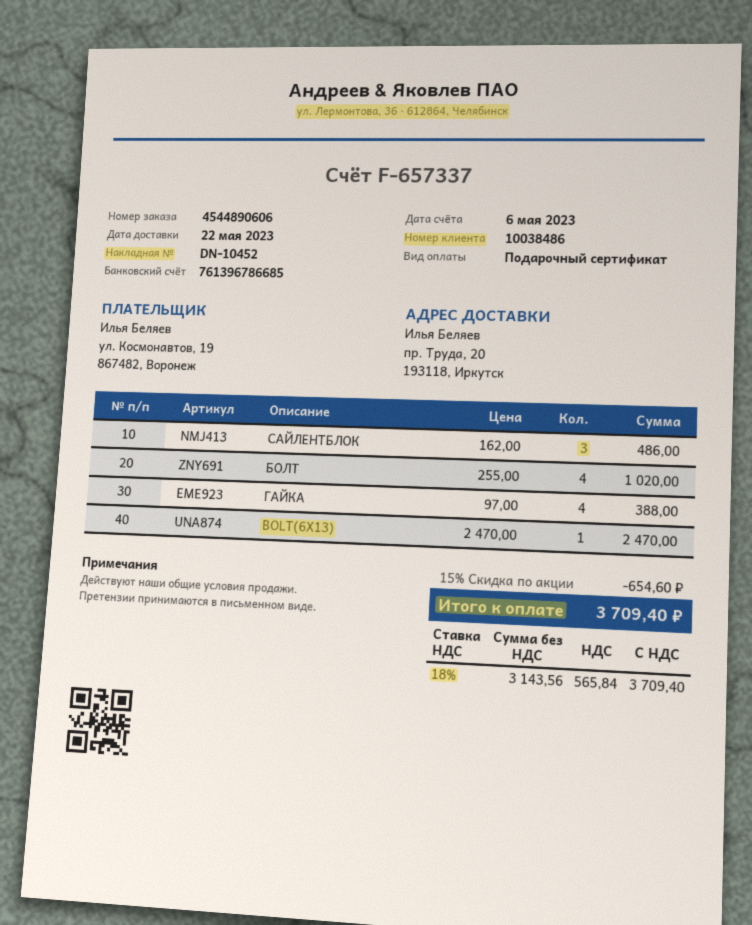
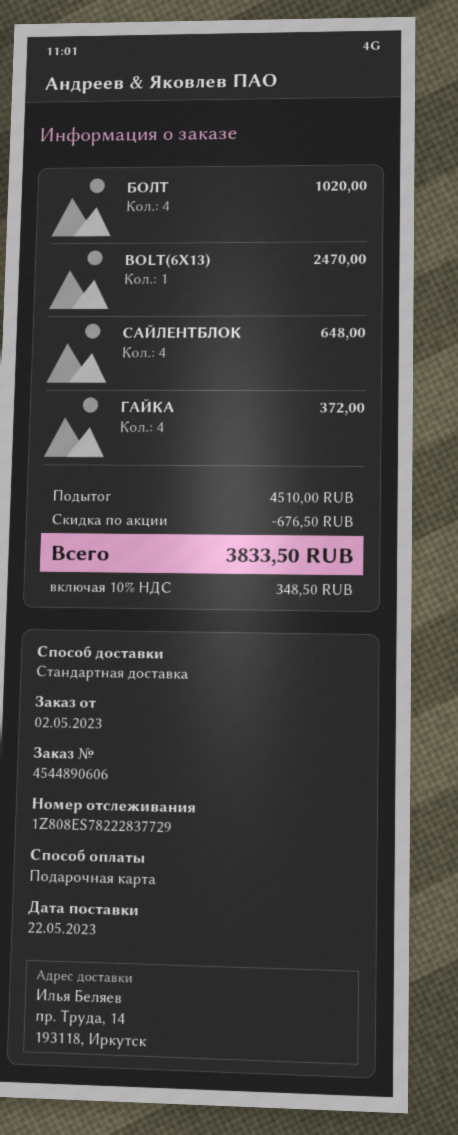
ship to: пр. Труда, 20, 193118, Иркутск -> пр. Труда, 14, 193118, Иркутск
САЙЛЕНТБЛОК: 3 for 486.00 -> 4 for 648.00
ГАЙКА: 4 for 388.00 -> 4 for 372.00
discount: 654.60 -> 676.50
tax: 18% = 565.84 -> 10% = 348.50
total: 3709.40 -> 3833.50

